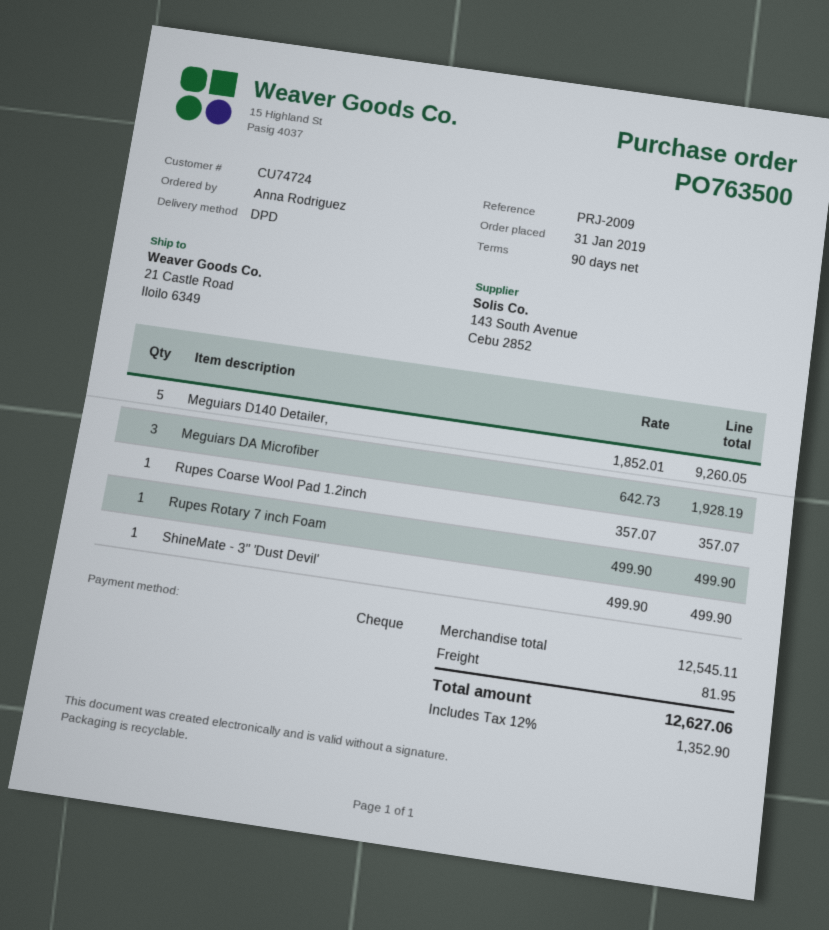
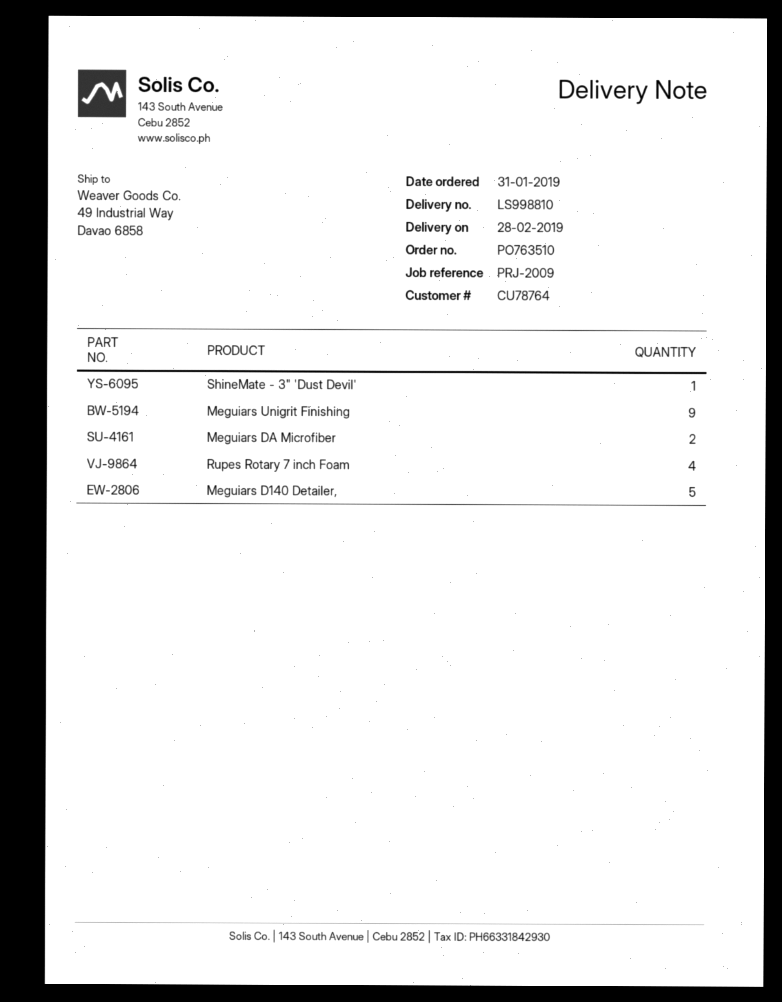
order number: PO763500 -> PO763510
customer number: CU74724 -> CU78764
ship to: 21 Castle Road, Iloilo 6349 -> 49 Industrial Way, Davao 6858
Meguiars DA Microfiber: 3 -> 2
Rupes Coarse Wool Pad 1.2inch: 1 -> none
Rupes Rotary 7 inch Foam: 1 -> 4
Meguiars Unigrit Finishing: none -> 9

